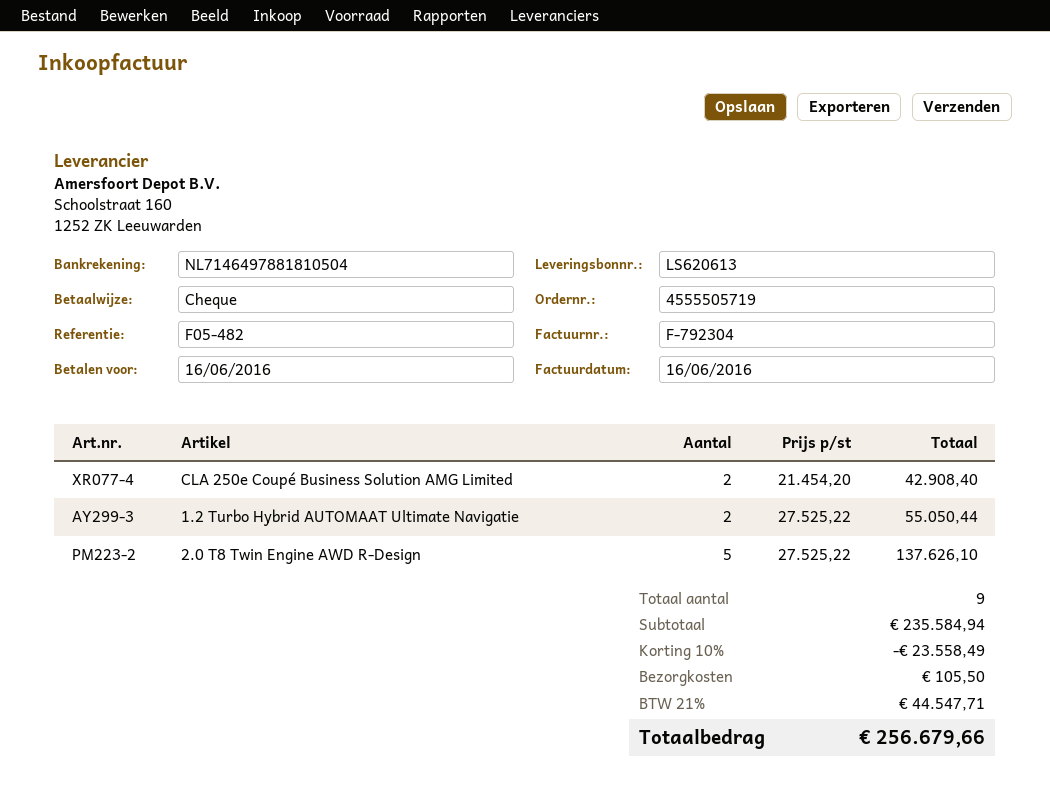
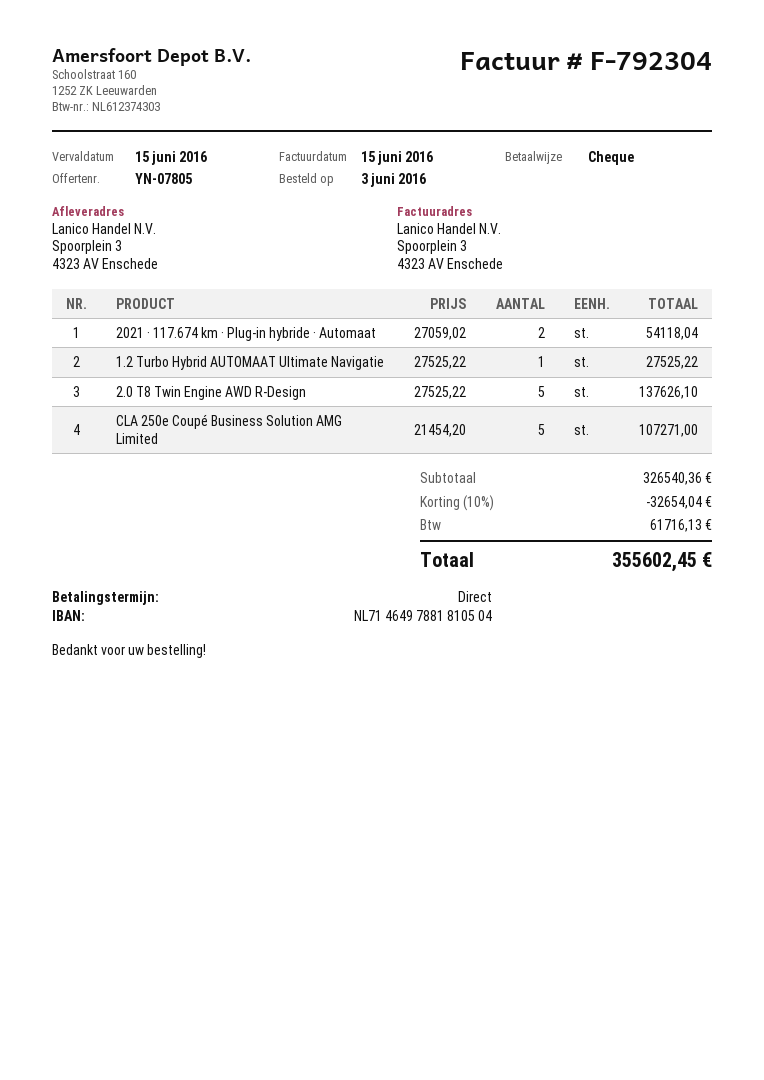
invoice date: 2016-06-16 -> 2016-06-15
due date: 2016-06-16 -> 2016-06-15
CLA 250e Coupé Business Solution AMG Limited: 2 x 21454.20 = 42908.40 -> 5 x 21454.20 = 107271.00
1.2 Turbo Hybrid AUTOMAAT Ultimate Navigatie: 2 x 27525.22 = 55050.44 -> 1 x 27525.22 = 27525.22
2021 · 117.674 km · Plug-in hybride · Automaat: none -> 2 x 27059.02 = 54118.04
subtotal: 235584.94 -> 326540.36
discount: 10% = 23558.49 -> 10% = 32654.04
shipping: 105.50 -> none
tax: 44547.71 -> 61716.13
total: 256679.66 -> 355602.45

